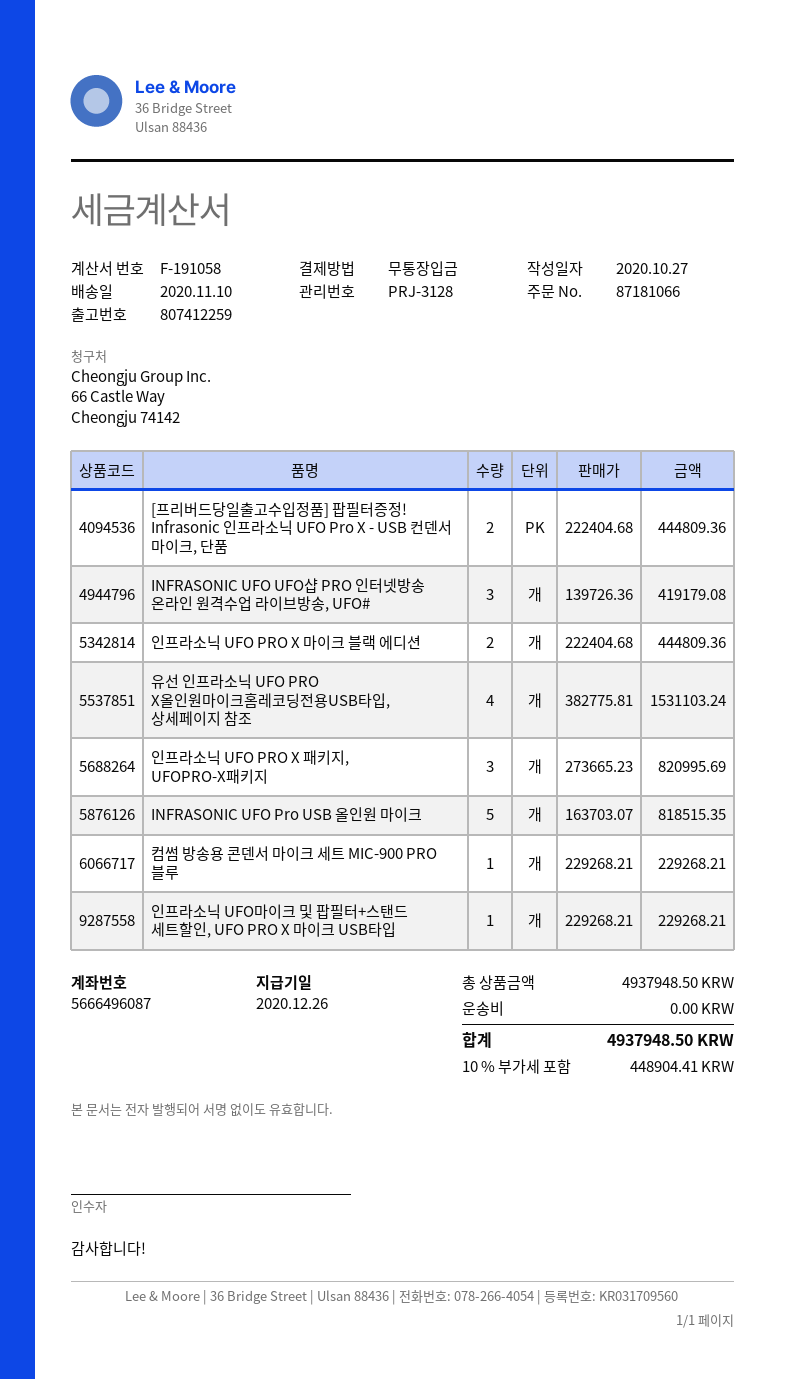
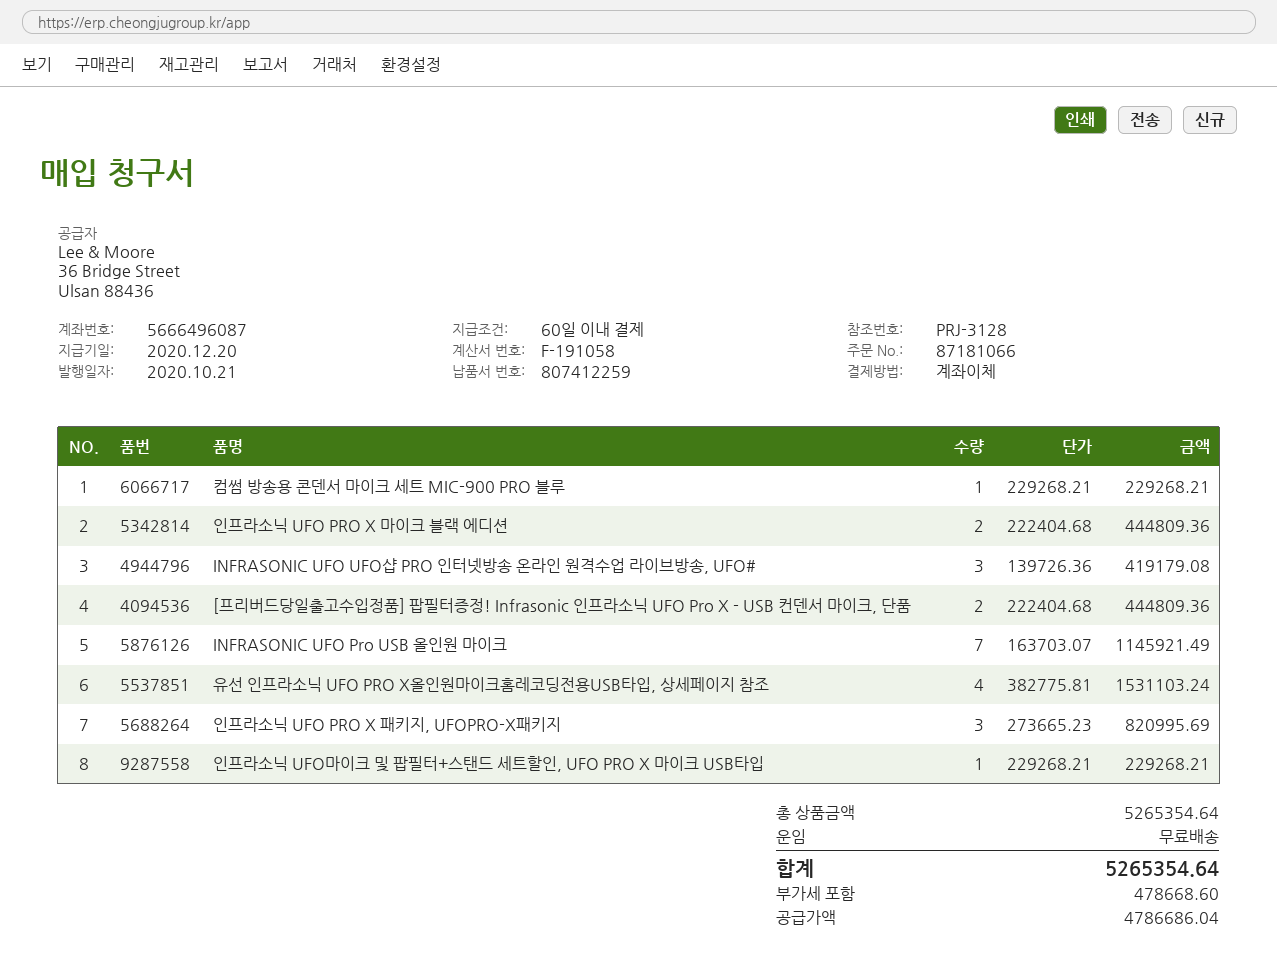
invoice date: 2020-10-27 -> 2020-10-21
due date: 2020-12-26 -> 2020-12-20
INFRASONIC UFO Pro USB 올인원 마이크: 5 x 163703.07 = 818515.35 -> 7 x 163703.07 = 1145921.49
subtotal: 4937948.50 -> 5265354.64
tax: 448904.41 -> 478668.60
total: 4937948.50 -> 5265354.64

